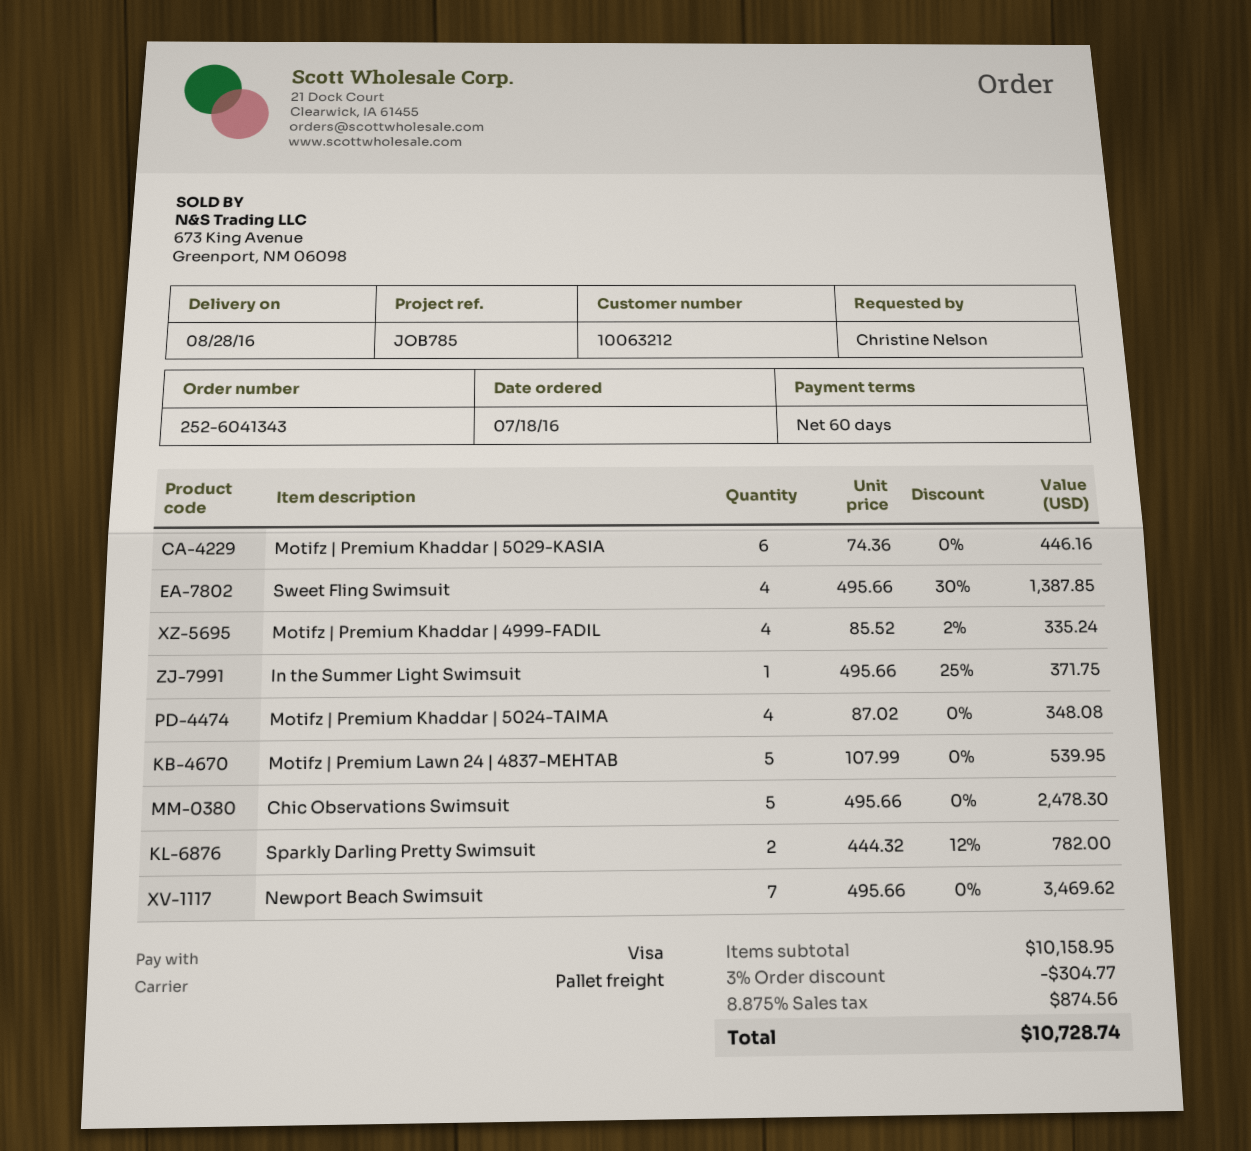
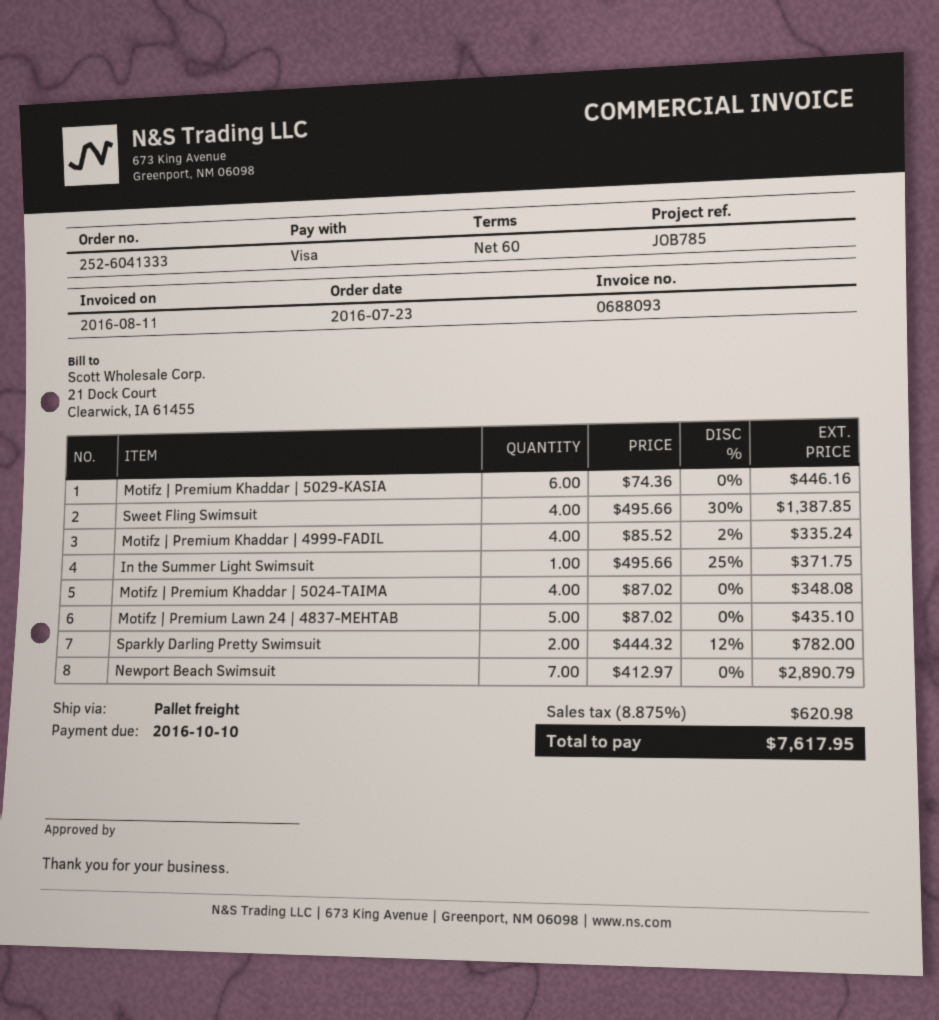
order number: 252-6041343 -> 252-6041333
order date: 2016-07-18 -> 2016-07-23
Motifz | Premium Lawn 24 | 4837-MEHTAB: 5 x 107.99 = 539.95 -> 5 x 87.02 = 435.10
Chic Observations Swimsuit: 5 x 495.66 = 2478.30 -> none
Newport Beach Swimsuit: 7 x 495.66 = 3469.62 -> 7 x 412.97 = 2890.79
discount: 3% = 304.77 -> none
tax: 8.875% = 874.56 -> 8.875% = 620.98
total: 10728.74 -> 7617.95

